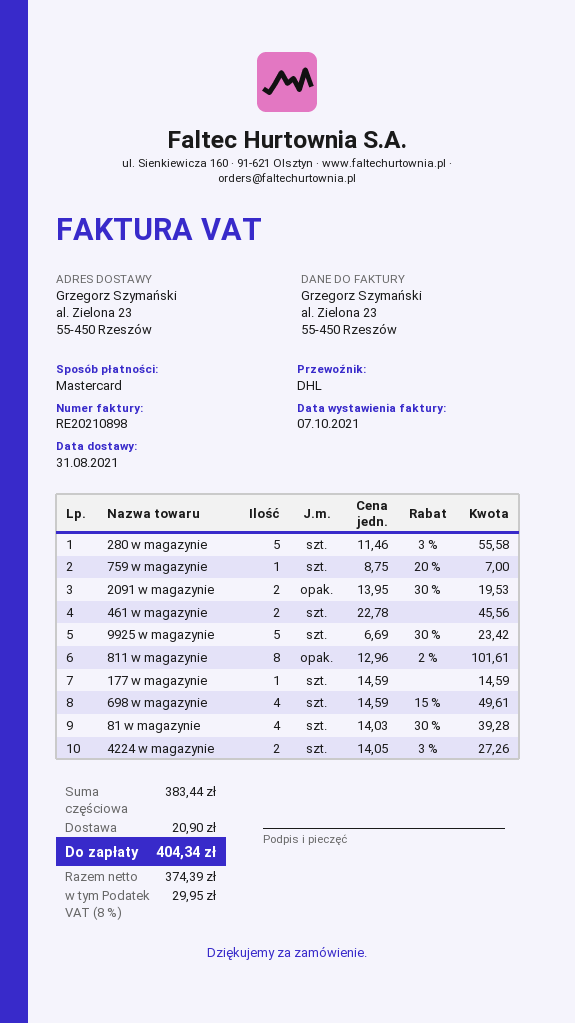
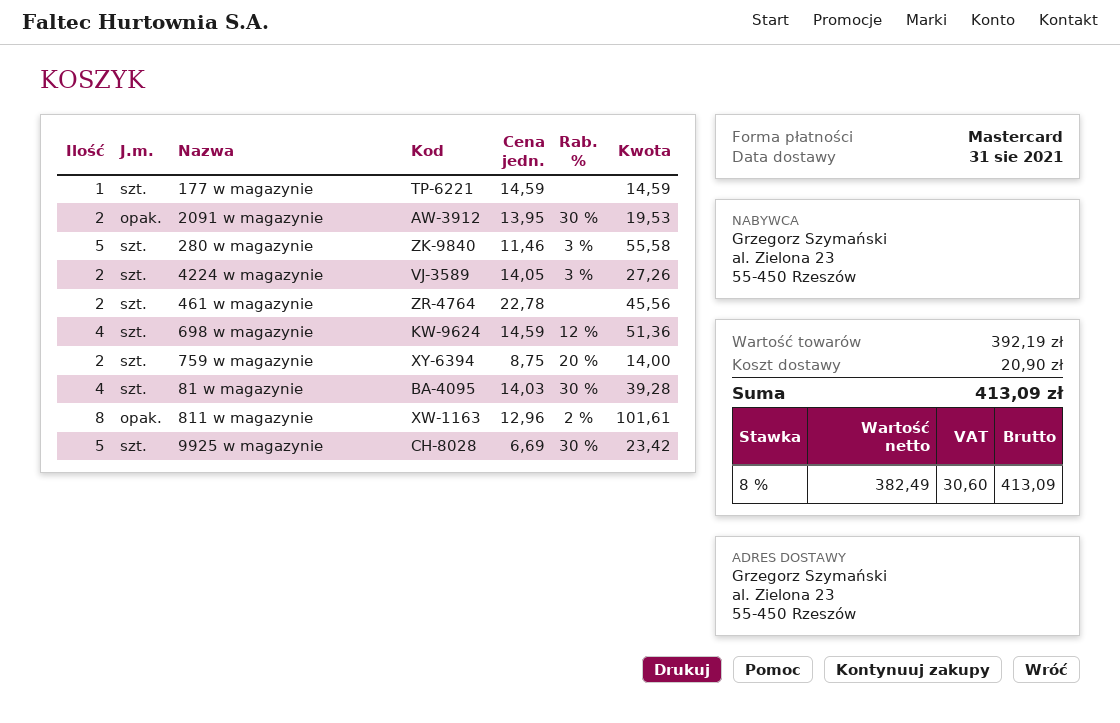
759 w magazynie: 1 x 8.75 - 20% = 7.00 -> 2 x 8.75 - 20% = 14.00
698 w magazynie: 4 x 14.59 - 15% = 49.61 -> 4 x 14.59 - 12% = 51.36
subtotal: 383.44 -> 392.19
net: 374.39 -> 382.49
tax: 8% = 29.95 -> 8% = 30.60
total: 404.34 -> 413.09

